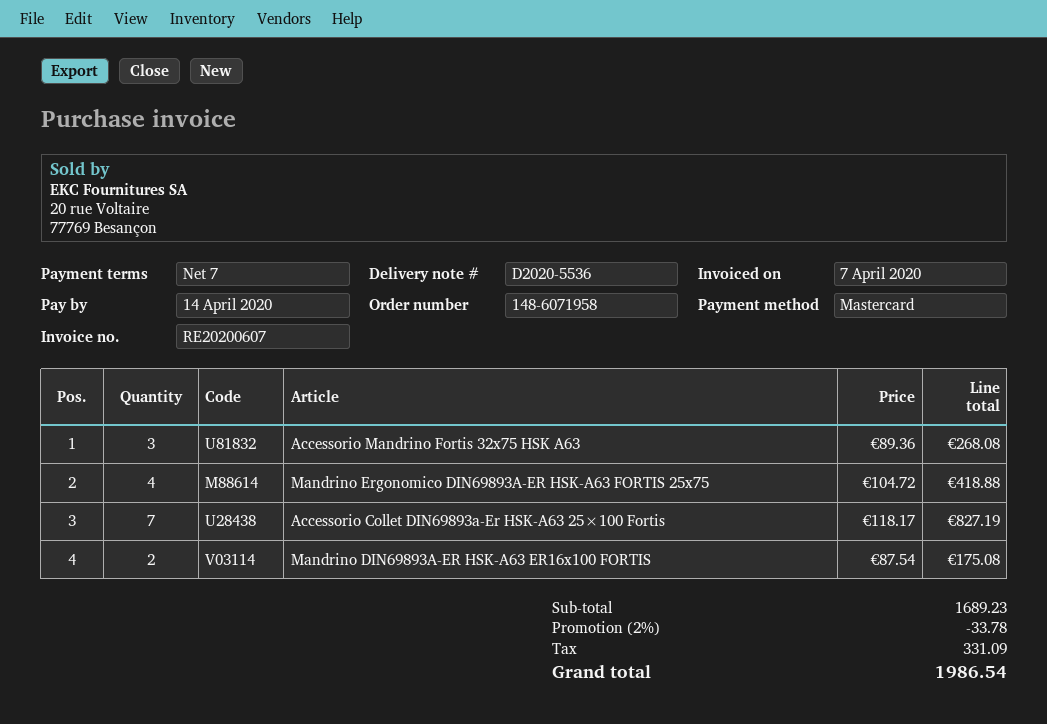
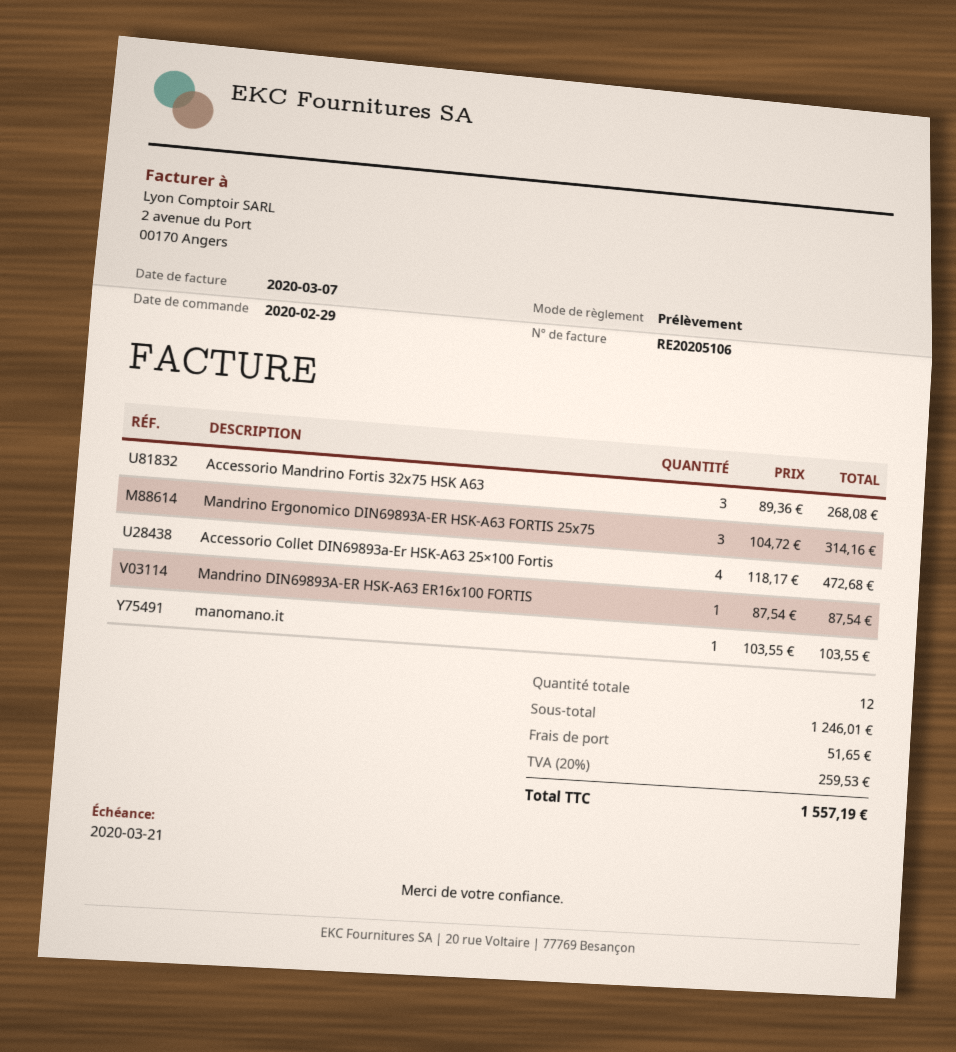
invoice number: RE20200607 -> RE20205106
invoice date: 2020-04-07 -> 2020-03-07
due date: 2020-04-14 -> 2020-03-21
payment method: Mastercard -> direct debit
Mandrino Ergonomico DIN69893A-ER HSK-A63 FORTIS 25x75: 4 x 104.72 = 418.88 -> 3 x 104.72 = 314.16
Accessorio Collet DIN69893a-Er HSK‑A63 25×100 Fortis: 7 x 118.17 = 827.19 -> 4 x 118.17 = 472.68
Mandrino DIN69893A-ER HSK-A63 ER16x100 FORTIS: 2 x 87.54 = 175.08 -> 1 x 87.54 = 87.54
manomano.it: none -> 1 x 103.55 = 103.55
subtotal: 1689.23 -> 1246.01
discount: 2% = 33.78 -> none
shipping: none -> 51.65
tax: 331.09 -> 259.53
total: 1986.54 -> 1557.19

